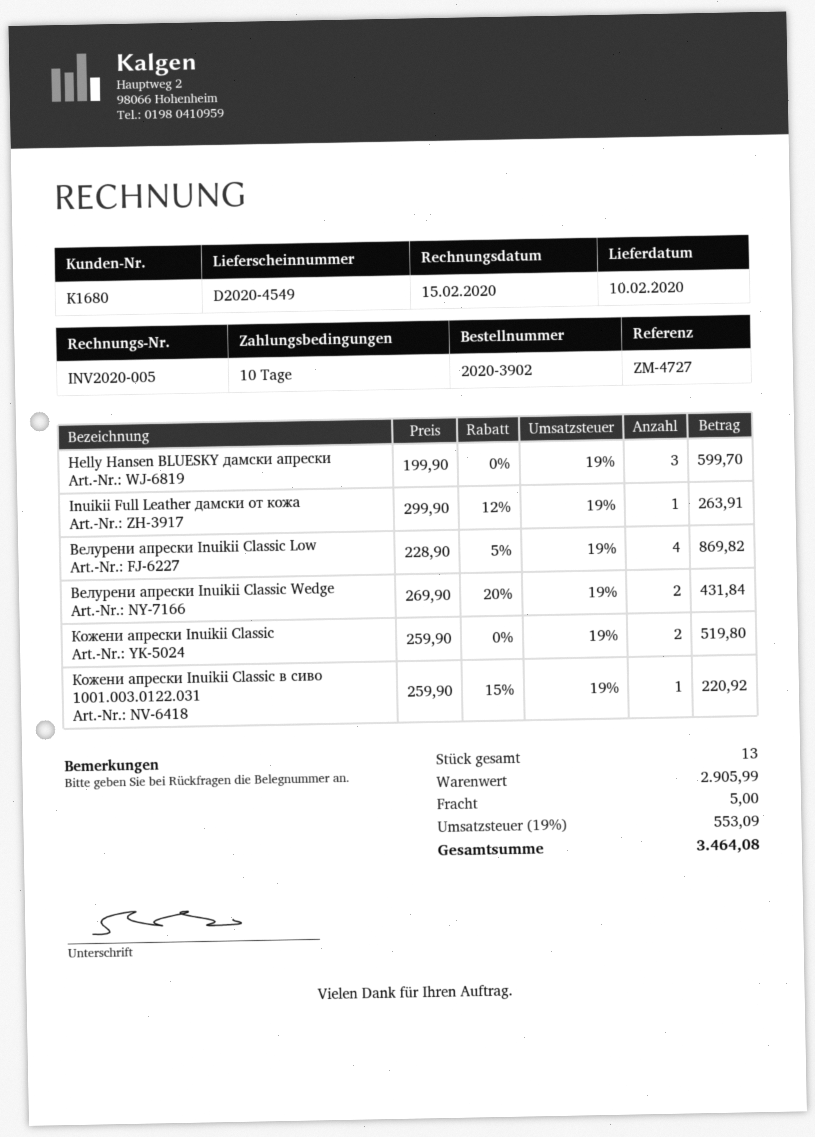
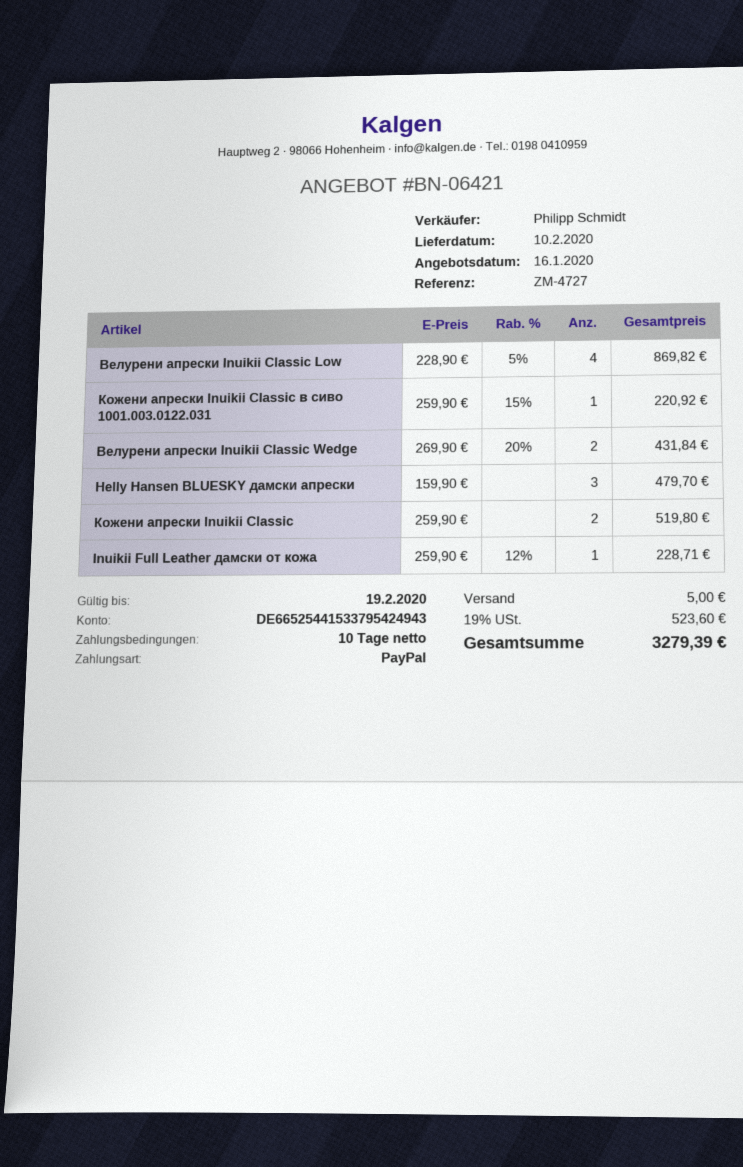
Helly Hansen BLUESKY дамски апрески: 3 x 199.90 = 599.70 -> 3 x 159.90 = 479.70
Inuikii Full Leather дамски от кожа: 1 x 299.90 - 12% = 263.91 -> 1 x 259.90 - 12% = 228.71
tax: 19% = 553.09 -> 19% = 523.60
total: 3464.08 -> 3279.39

